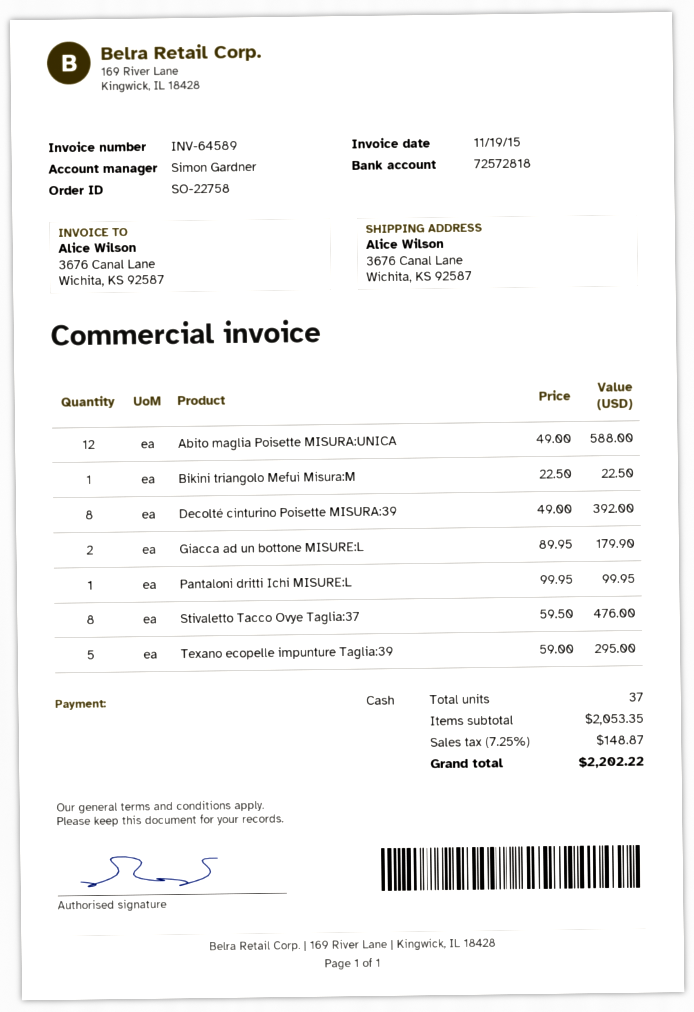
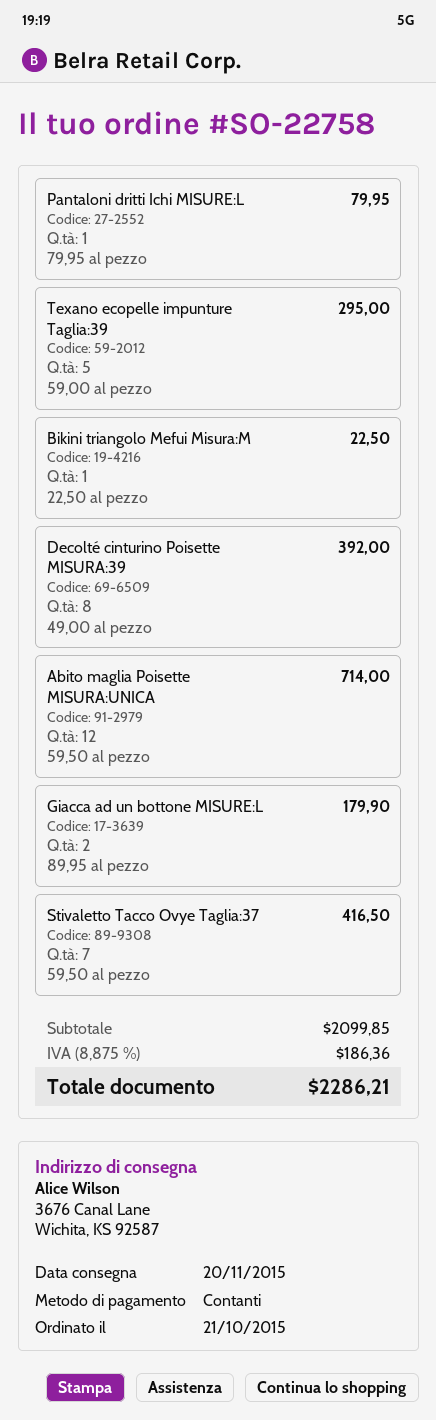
Abito maglia Poisette MISURA:UNICA: 12 x 49.00 = 588.00 -> 12 x 59.50 = 714.00
Pantaloni dritti Ichi MISURE:L: 1 x 99.95 = 99.95 -> 1 x 79.95 = 79.95
Stivaletto Tacco Ovye Taglia:37: 8 x 59.50 = 476.00 -> 7 x 59.50 = 416.50
subtotal: 2053.35 -> 2099.85
tax: 7.25% = 148.87 -> 8.875% = 186.36
total: 2202.22 -> 2286.21

